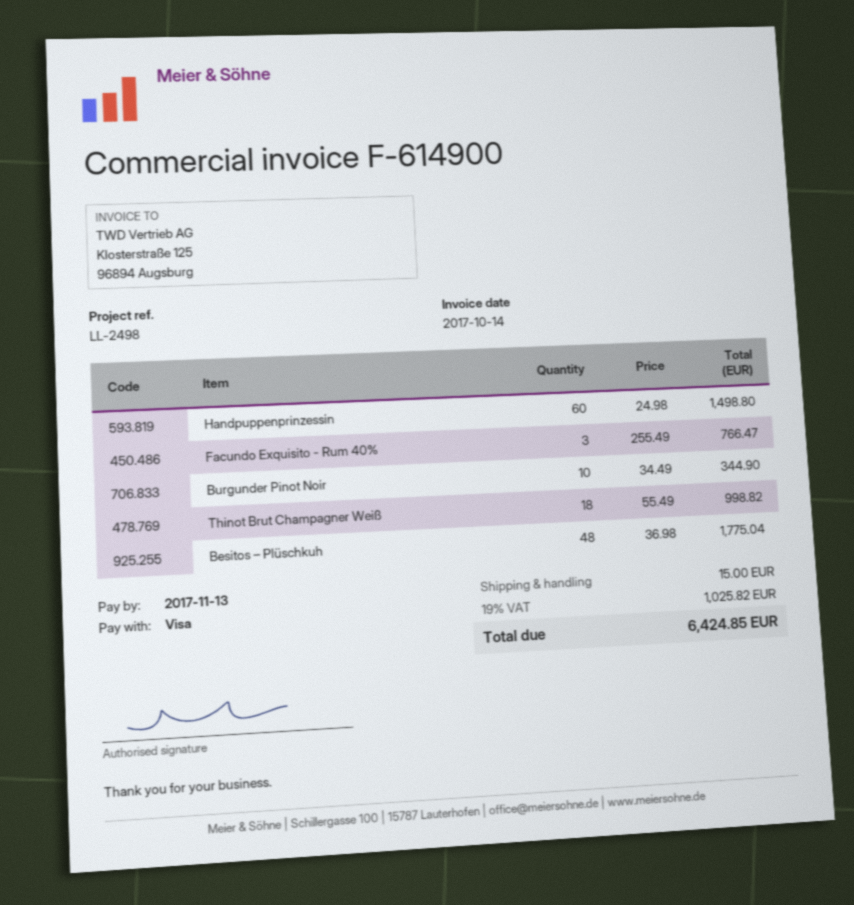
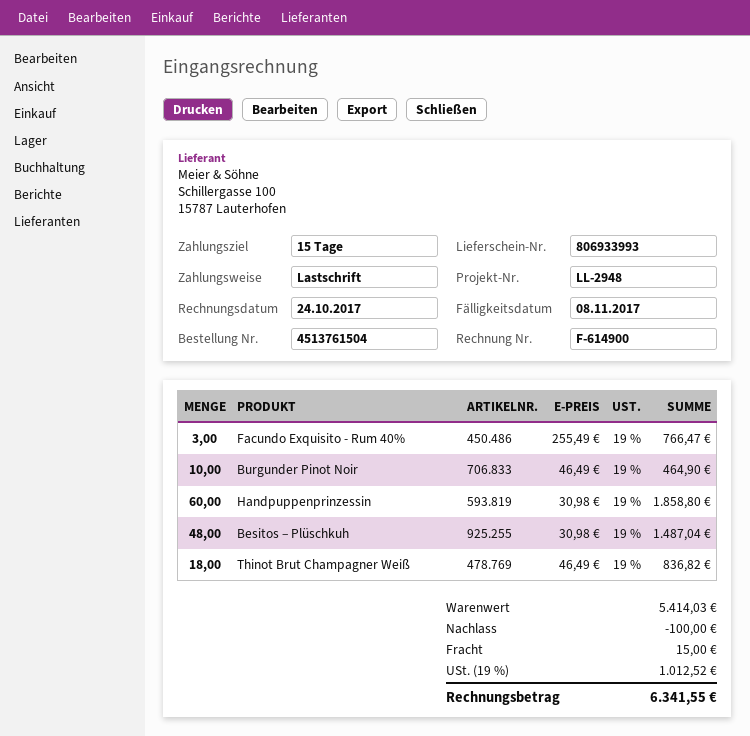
invoice date: 2017-10-14 -> 2017-10-24
due date: 2017-11-13 -> 2017-11-08
reference: LL-2498 -> LL-2948
payment method: Visa -> direct debit
Handpuppenprinzessin: 60 x 24.98 = 1498.80 -> 60 x 30.98 = 1858.80
Burgunder Pinot Noir: 10 x 34.49 = 344.90 -> 10 x 46.49 = 464.90
Thinot Brut Champagner Weiß: 18 x 55.49 = 998.82 -> 18 x 46.49 = 836.82
Besitos – Plüschkuh: 48 x 36.98 = 1775.04 -> 48 x 30.98 = 1487.04
discount: none -> 100.00
tax: 19% = 1025.82 -> 19% = 1012.52
total: 6424.85 -> 6341.55

